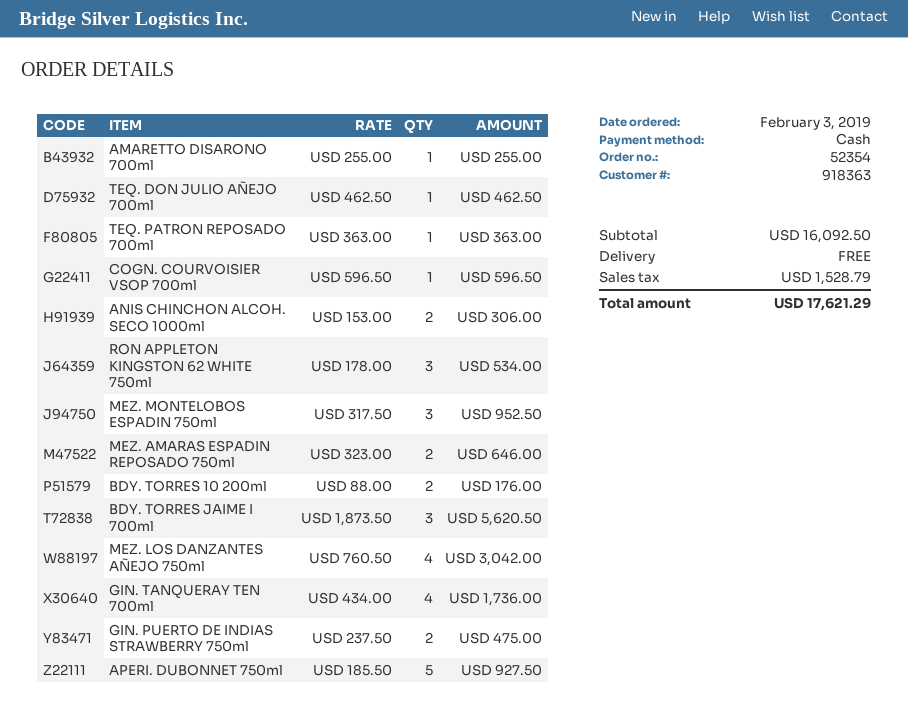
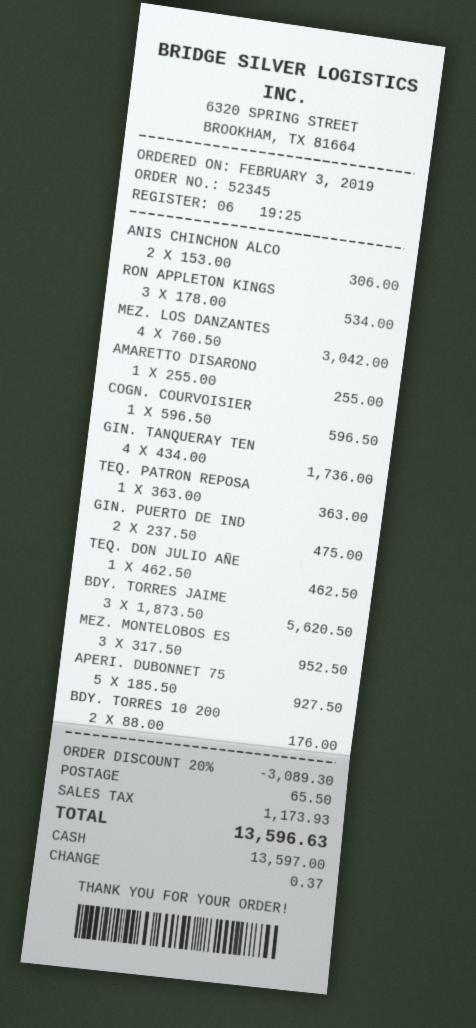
order number: 52354 -> 52345
MEZ. AMARAS ESPADIN REPOSADO 750ml: 2 x 323.00 = 646.00 -> none
discount: none -> 20% = 3089.30
shipping: 0.00 -> 65.50
tax: 1528.79 -> 1173.93
total: 17621.29 -> 13596.63

